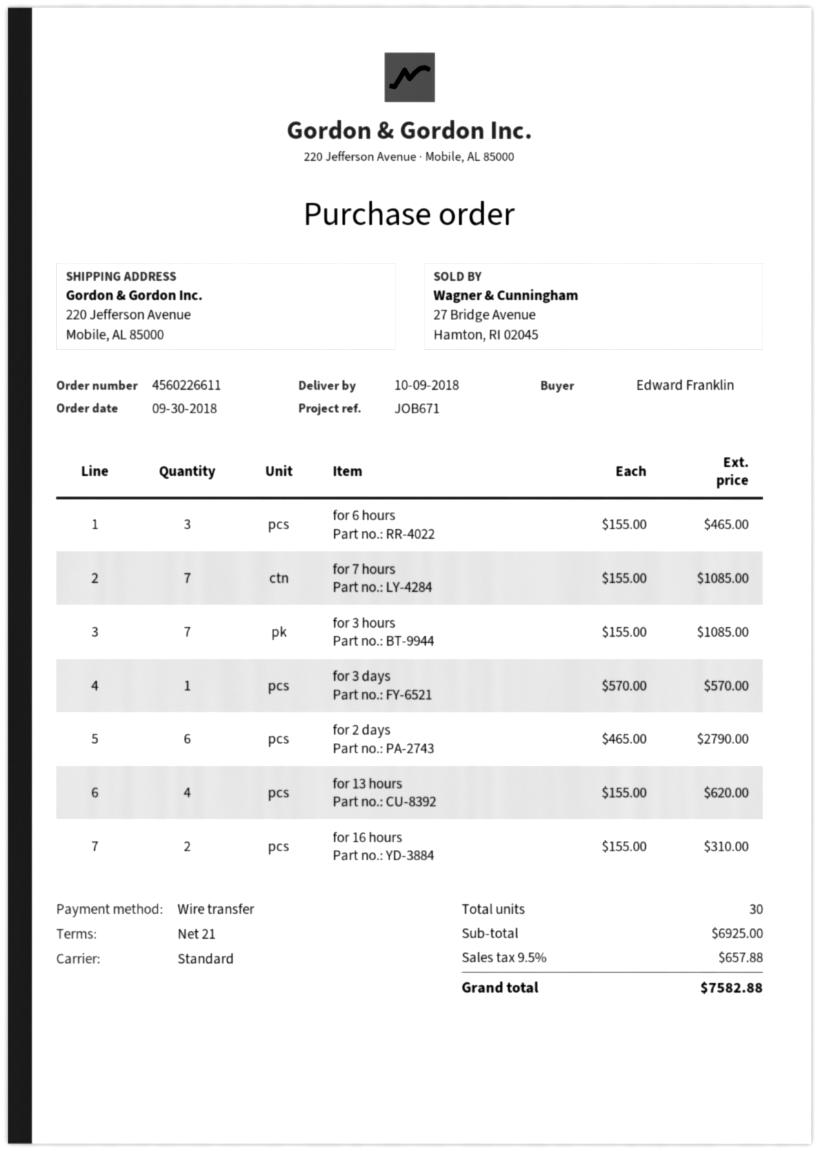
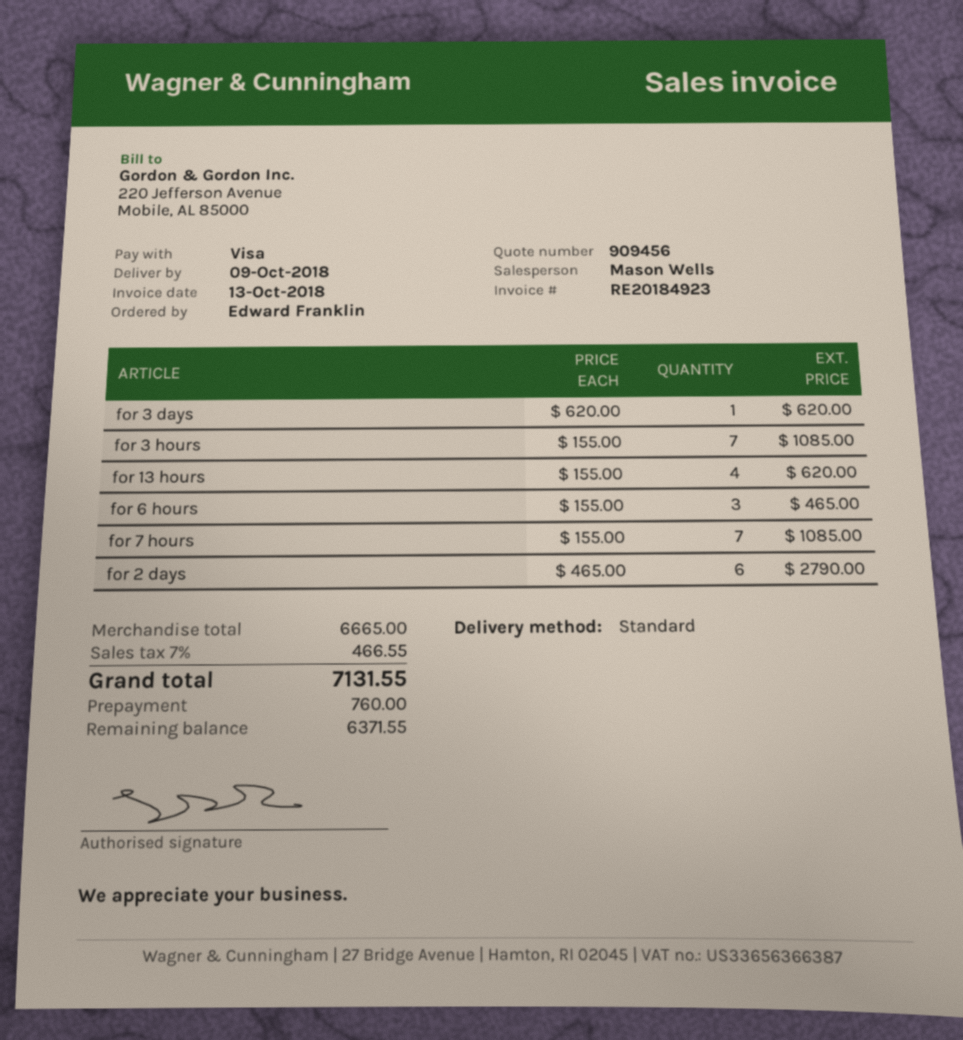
payment method: bank transfer -> Visa
for 3 days: 1 x 570.00 = 570.00 -> 1 x 620.00 = 620.00
for 16 hours: 2 x 155.00 = 310.00 -> none
subtotal: 6925.00 -> 6665.00
tax: 9.5% = 657.88 -> 7% = 466.55
total: 7582.88 -> 7131.55

